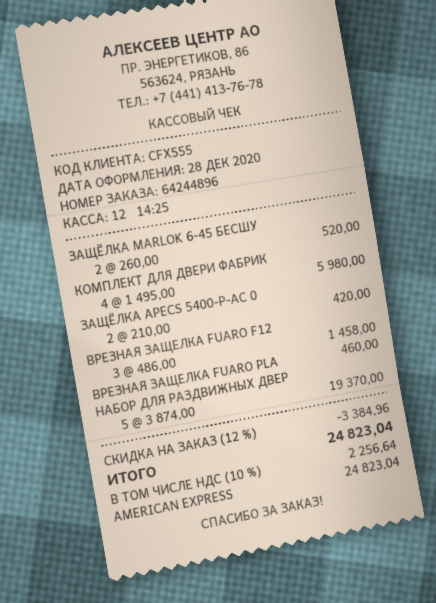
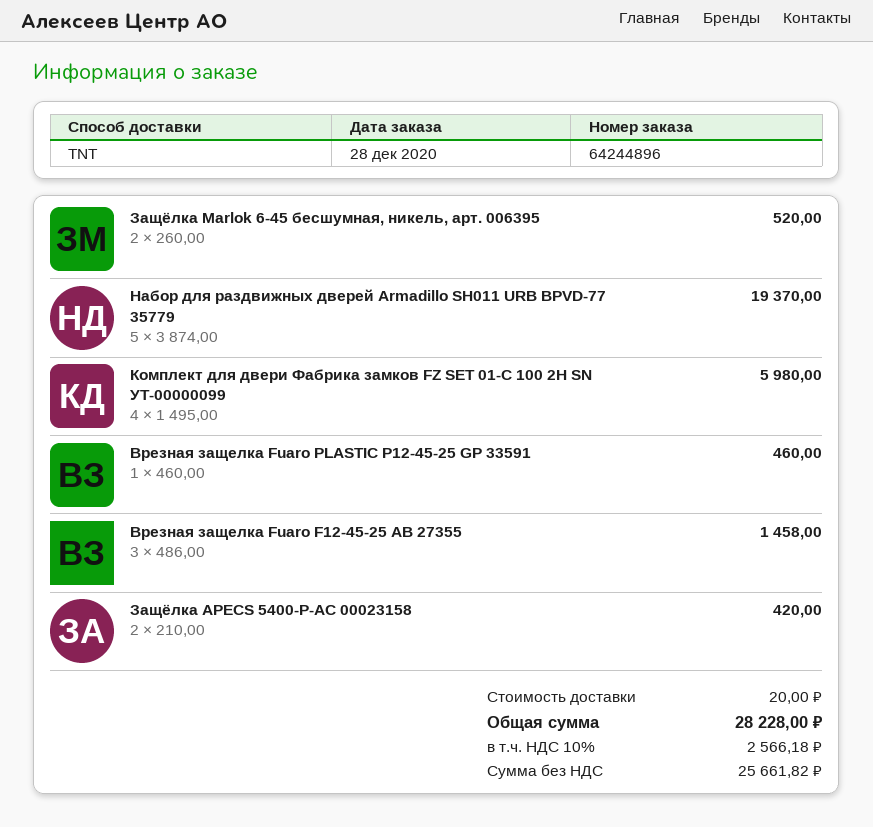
discount: 12% = 3384.96 -> none
shipping: none -> 20.00
tax: 10% = 2256.64 -> 10% = 2566.18
total: 24823.04 -> 28228.00

